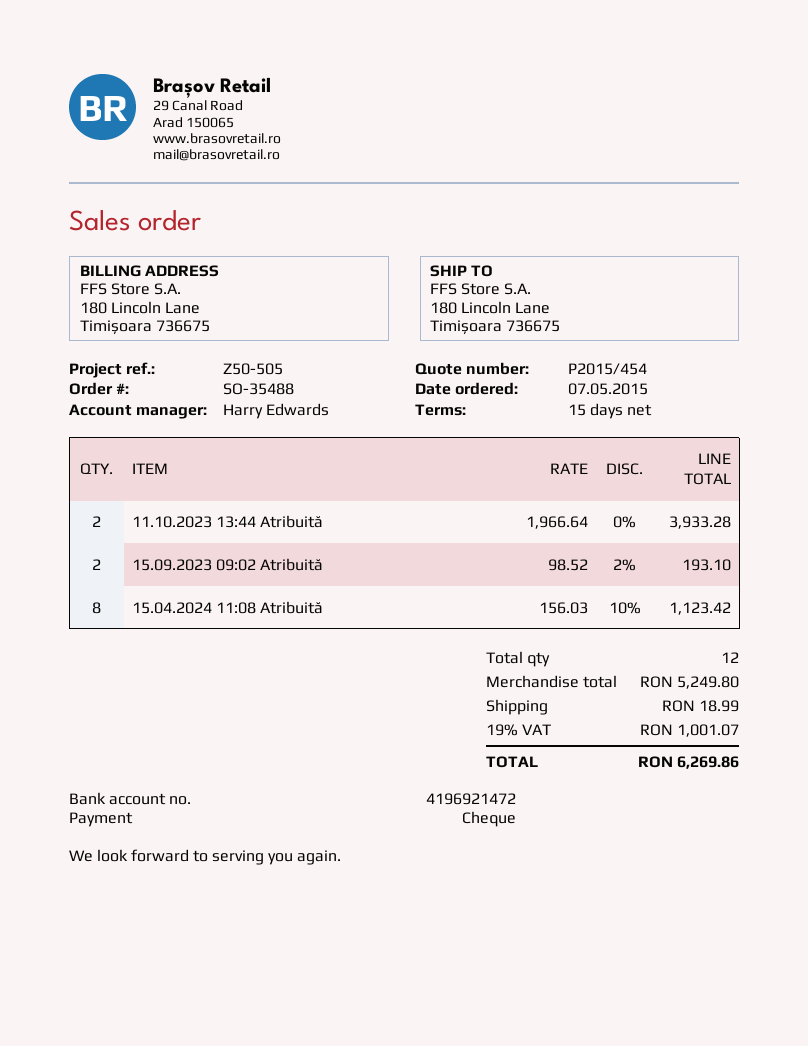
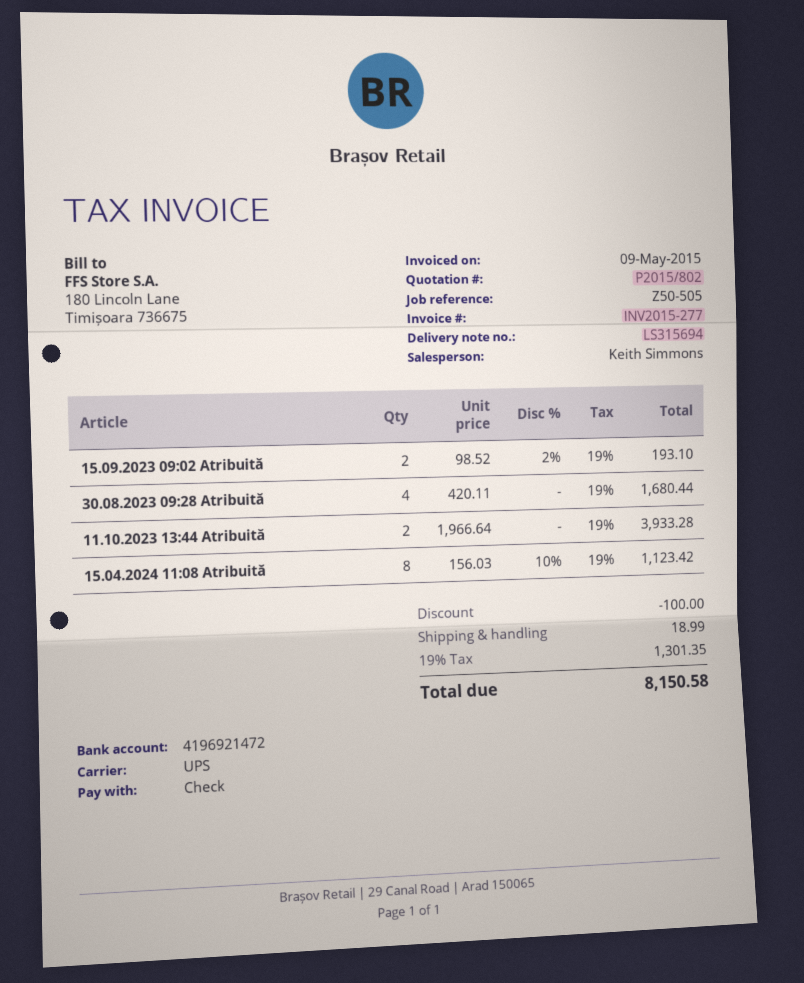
quote number: P2015/454 -> P2015/802
sales rep: Harry Edwards -> Keith Simmons
30.08.2023 09:28 Atribuită: none -> 4 x 420.11 = 1680.44
discount: none -> 100.00
tax: 19% = 1001.07 -> 19% = 1301.35
total: 6269.86 -> 8150.58

